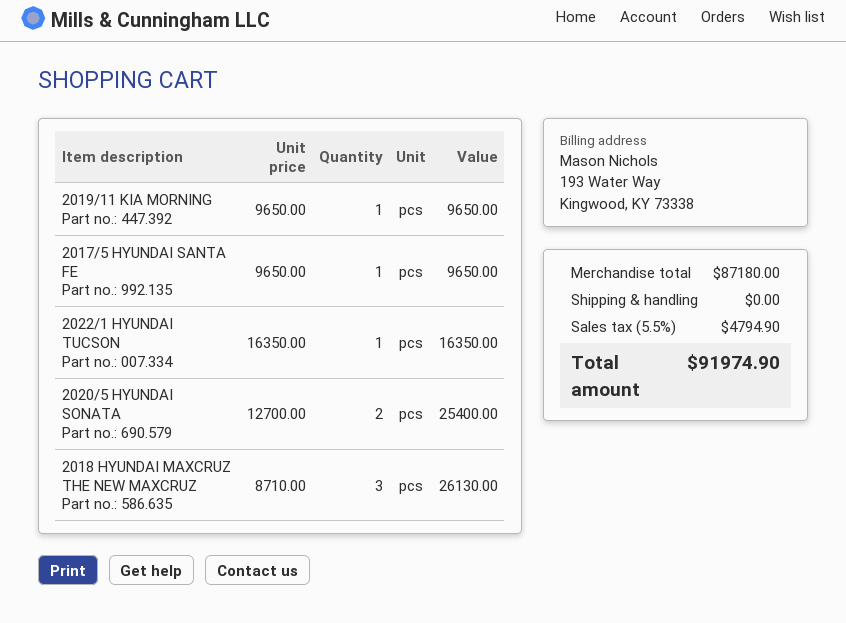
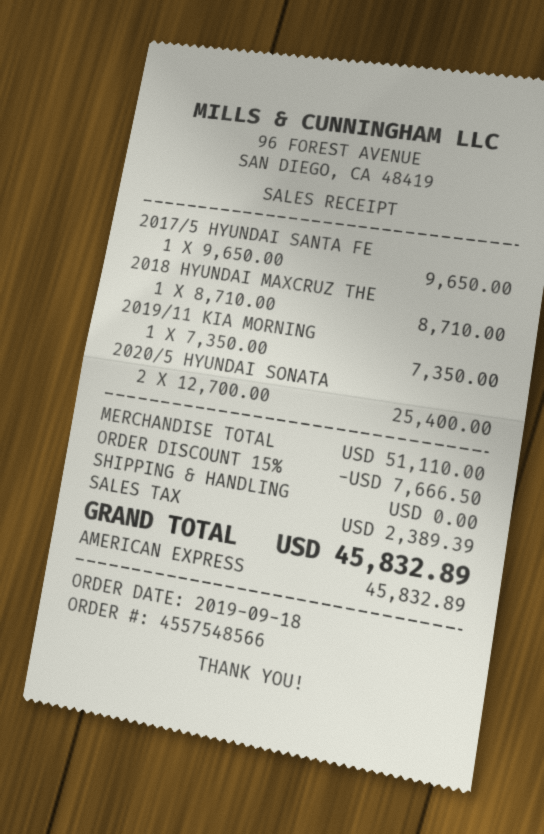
2019/11 KIA MORNING: 1 x 9650.00 = 9650.00 -> 1 x 7350.00 = 7350.00
2022/1 HYUNDAI TUCSON: 1 x 16350.00 = 16350.00 -> none
2018 HYUNDAI MAXCRUZ THE NEW MAXCRUZ: 3 x 8710.00 = 26130.00 -> 1 x 8710.00 = 8710.00
subtotal: 87180.00 -> 51110.00
discount: none -> 15% = 7666.50
tax: 4794.90 -> 2389.39
total: 91974.90 -> 45832.89

